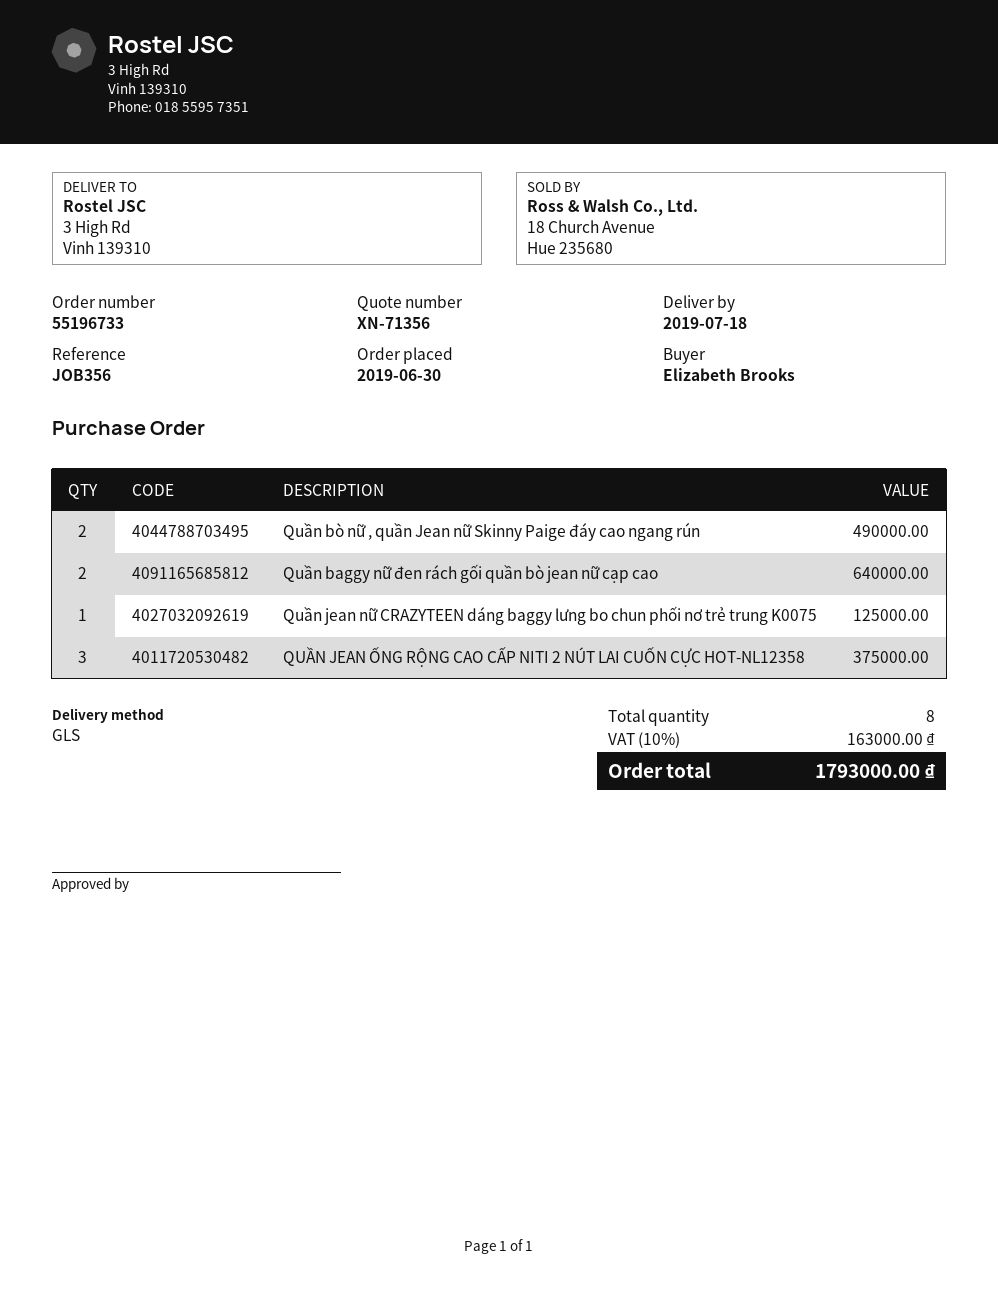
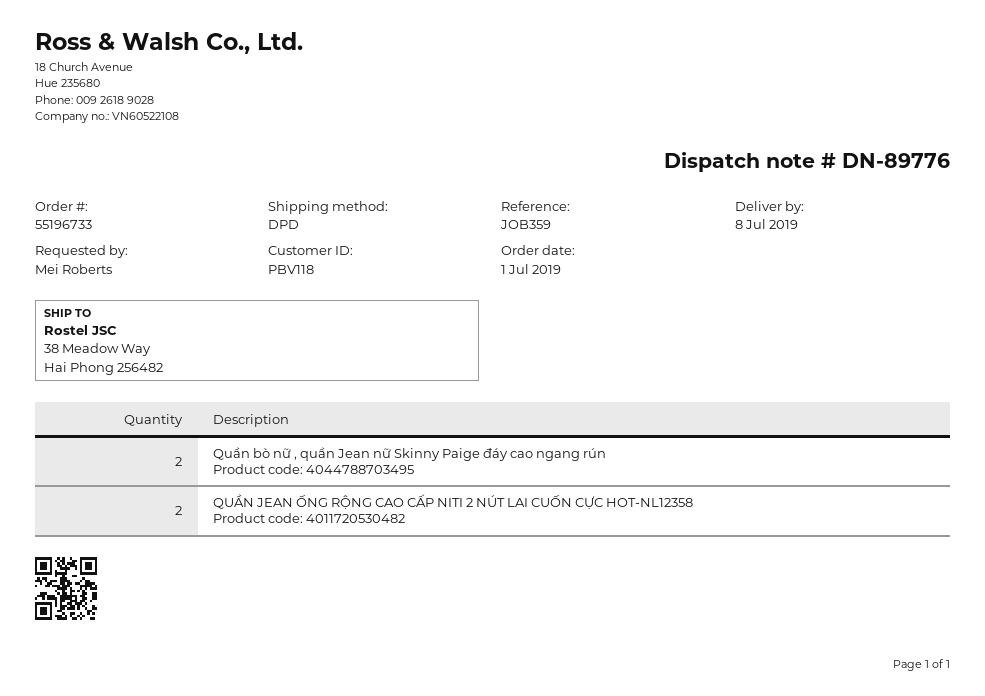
order date: 2019-06-30 -> 2019-07-01
delivery date: 2019-07-18 -> 2019-07-08
reference: JOB356 -> JOB359
ordered by: Elizabeth Brooks -> Mei Roberts
shipping method: GLS -> DPD
ship to: 3 High Rd, Vinh 139310 -> 38 Meadow Way, Hai Phong 256482
Quần baggy nữ đen rách gối quần bò jean nữ cạp cao: 2 -> none
Quần jean nữ CRAZYTEEN dáng baggy lưng bo chun phối nơ trẻ trung K0075: 1 -> none
QUẦN JEAN ỐNG RỘNG CAO CẤP NITI 2 NÚT LAI CUỐN CỰC HOT-NL12358: 3 -> 2

